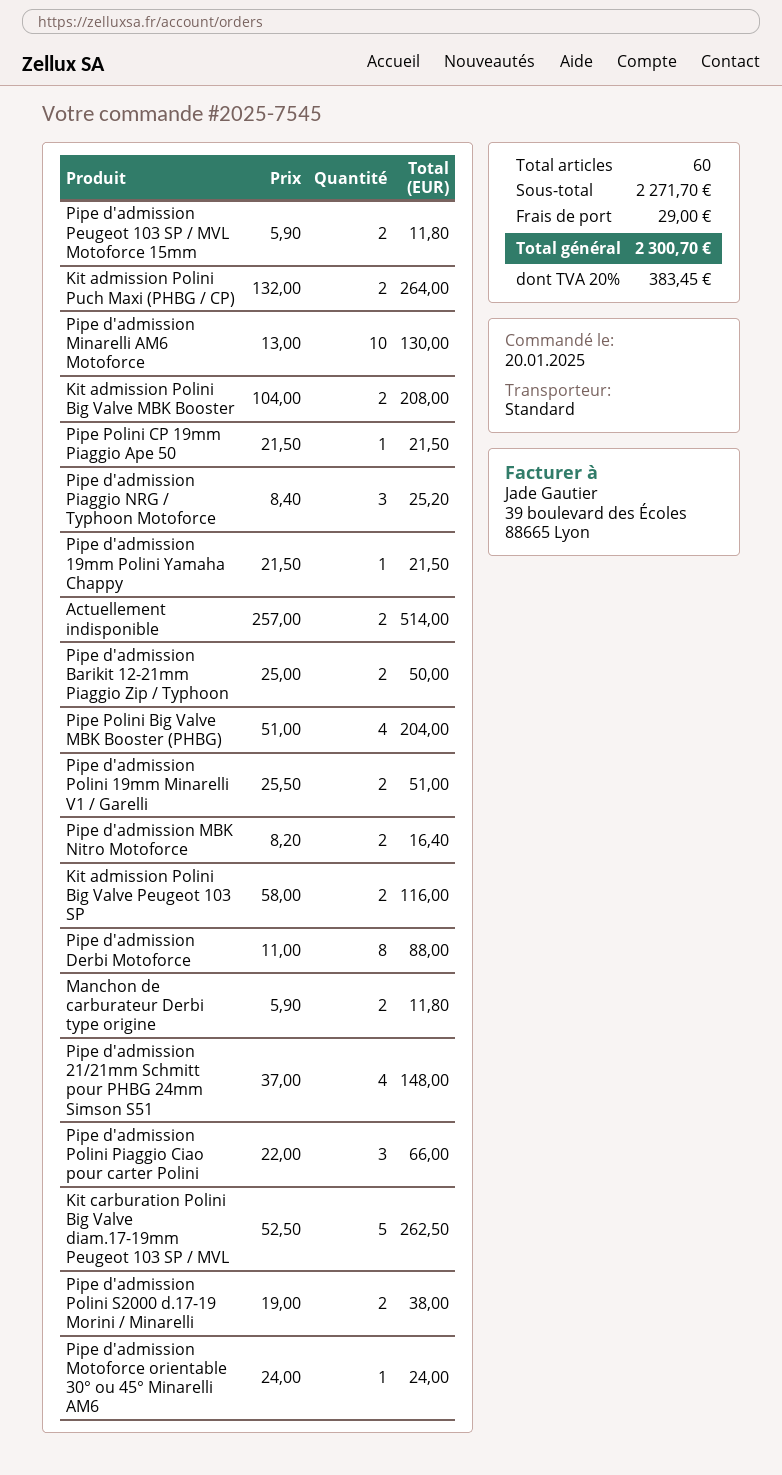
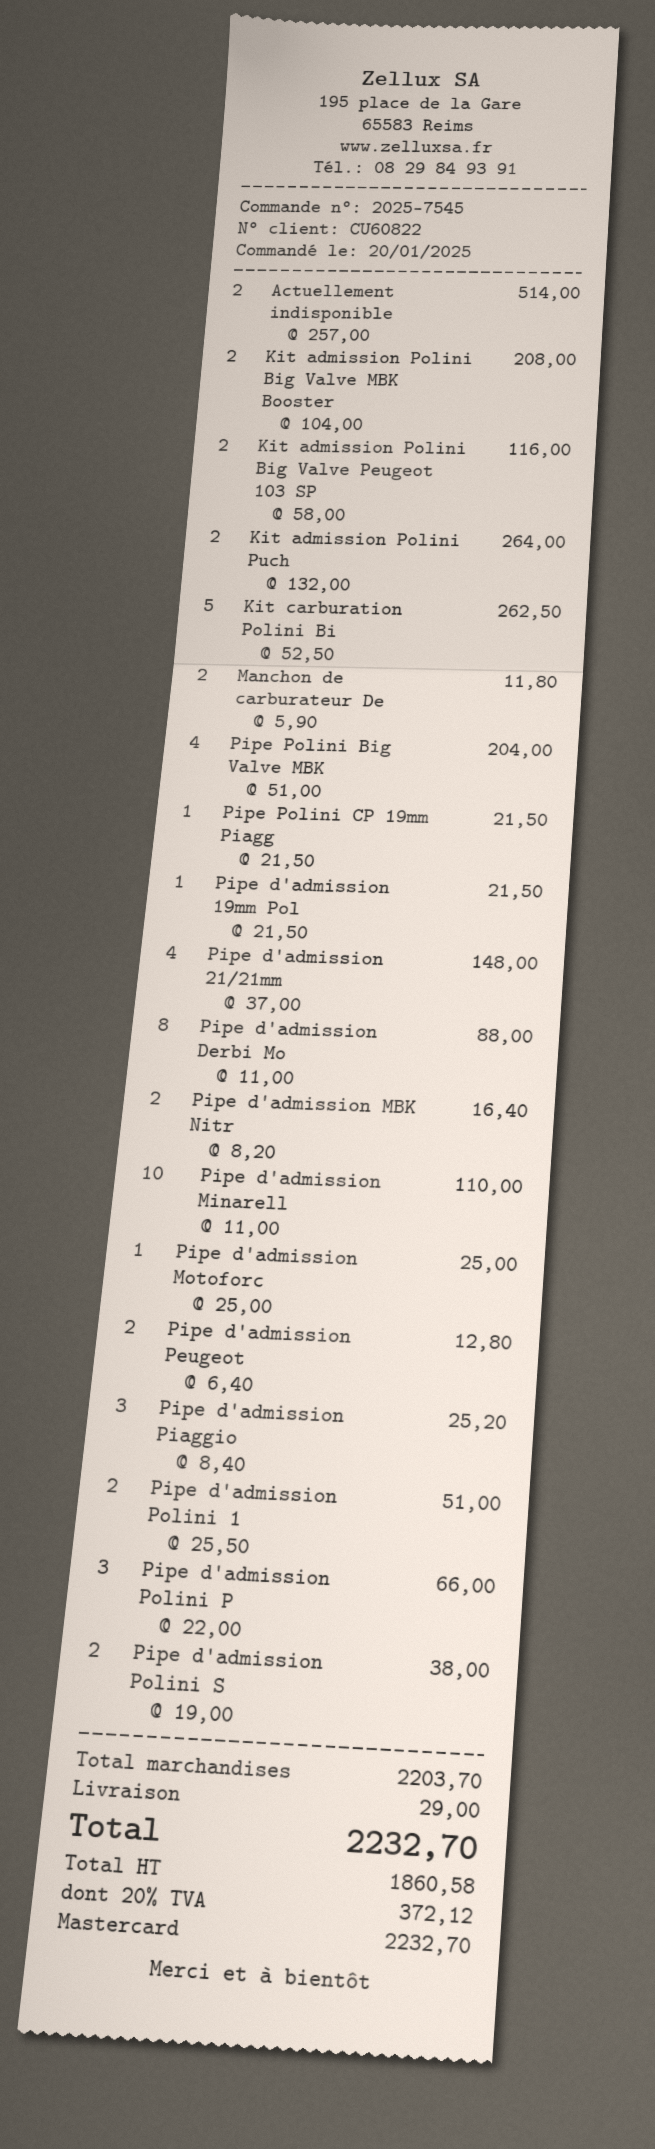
Pipe d'admission Peugeot 103 SP / MVL Motoforce 15mm: 2 x 5.90 = 11.80 -> 2 x 6.40 = 12.80
Pipe d'admission Minarelli AM6 Motoforce: 10 x 13.00 = 130.00 -> 10 x 11.00 = 110.00
Pipe d'admission Barikit 12-21mm Piaggio Zip / Typhoon: 2 x 25.00 = 50.00 -> none
Pipe d'admission Motoforce orientable 30° ou 45° Minarelli AM6: 1 x 24.00 = 24.00 -> 1 x 25.00 = 25.00
subtotal: 2271.70 -> 2203.70
tax: 20% = 383.45 -> 20% = 372.12
total: 2300.70 -> 2232.70

